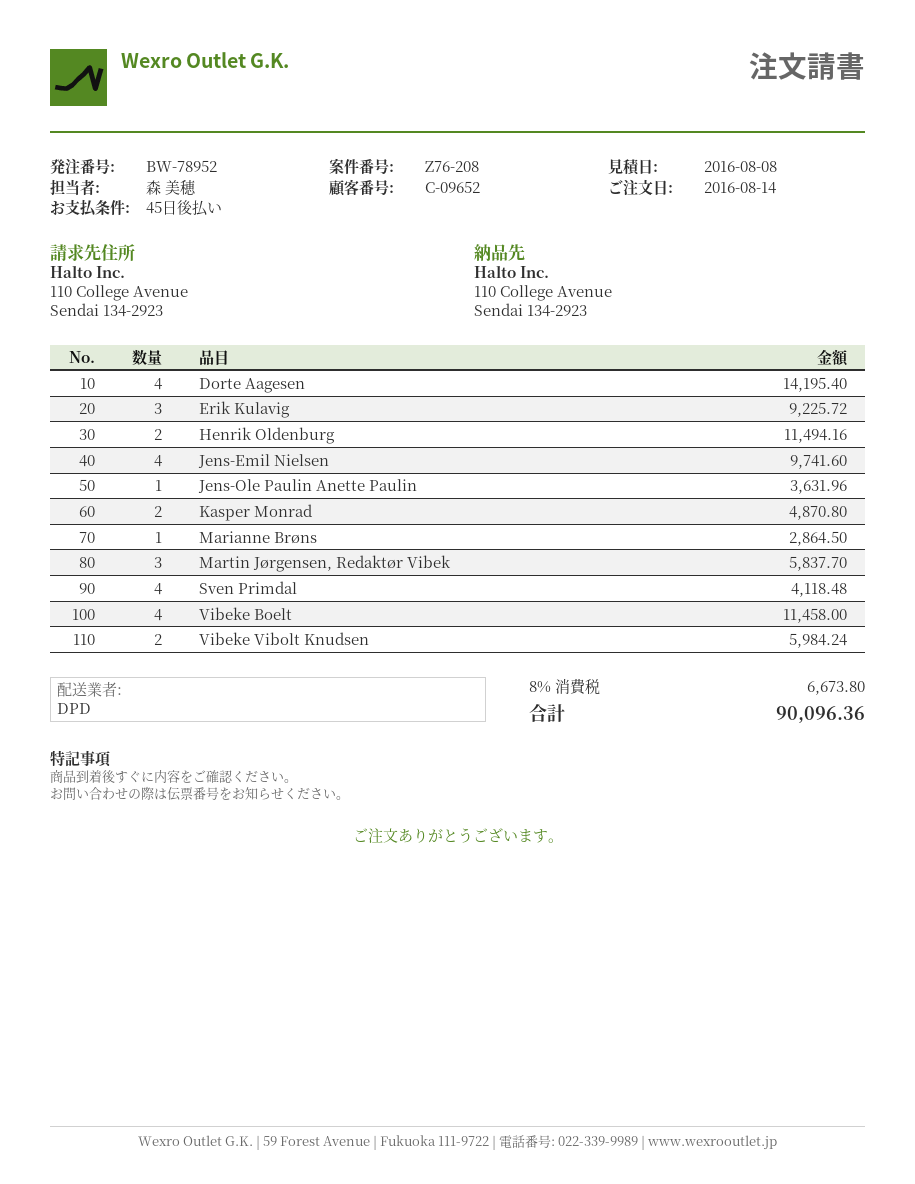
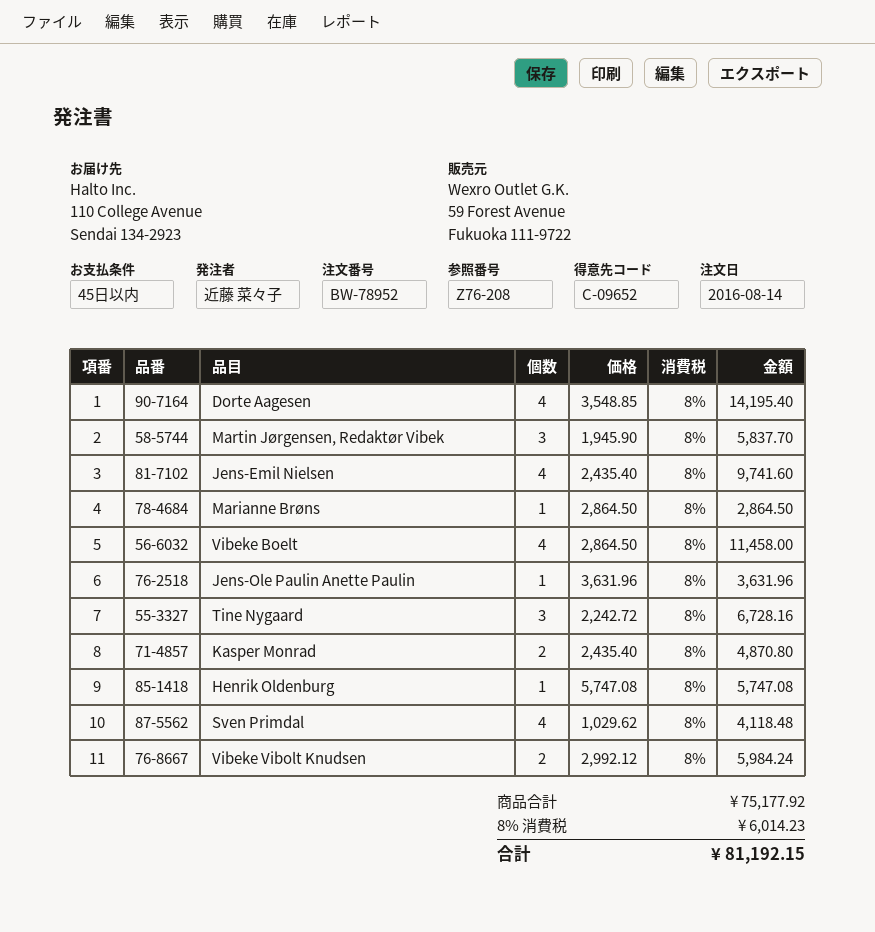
Erik Kulavig: 3 for 9225.72 -> none
Henrik Oldenburg: 2 for 11494.16 -> 1 for 5747.08
Tine Nygaard: none -> 3 for 6728.16
tax: 8% = 6673.80 -> 8% = 6014.23
total: 90096.36 -> 81192.15

